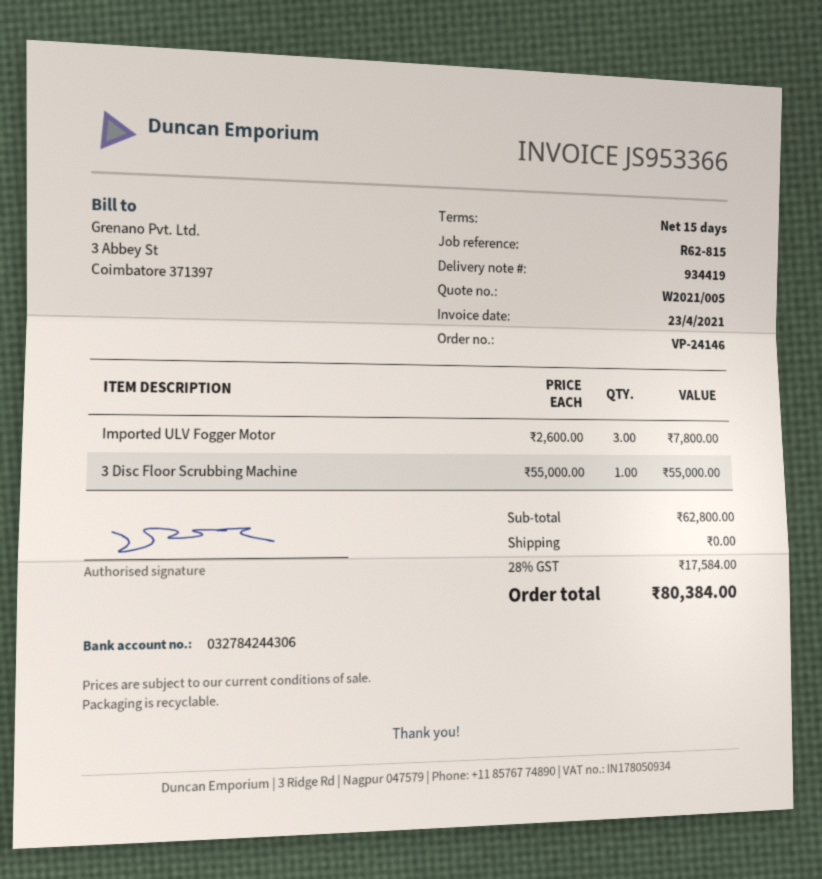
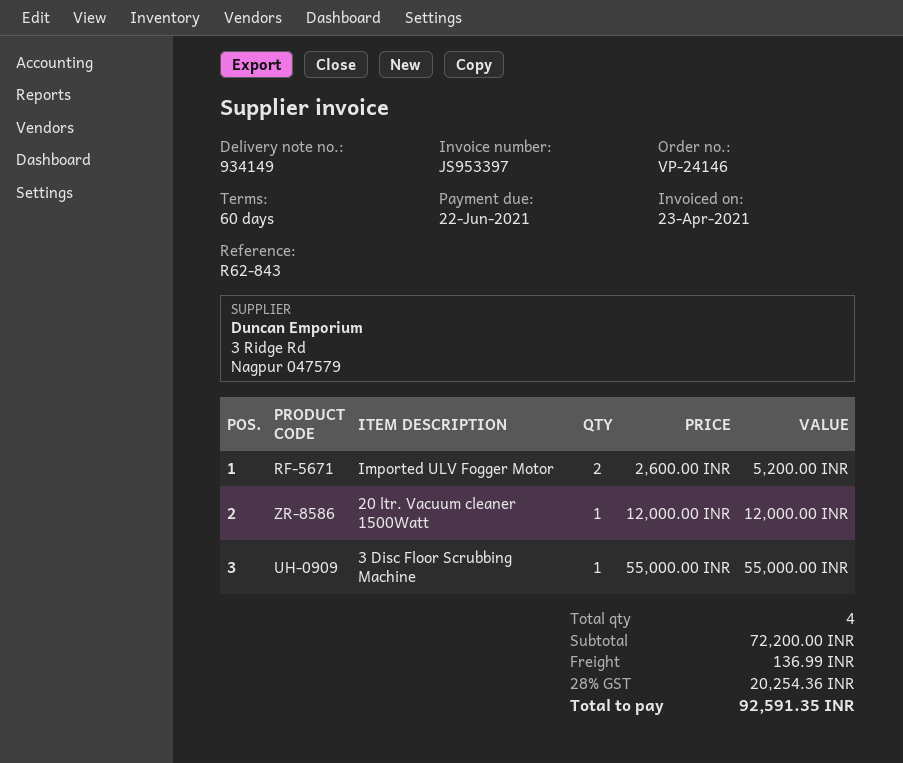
delivery note number: 934419 -> 934149
invoice number: JS953366 -> JS953397
payment terms: 15 days -> 60 days
reference: R62-815 -> R62-843
Imported ULV Fogger Motor: 3 x 2600.00 = 7800.00 -> 2 x 2600.00 = 5200.00
20 ltr. Vacuum cleaner 1500Watt: none -> 1 x 12000.00 = 12000.00
subtotal: 62800.00 -> 72200.00
shipping: 0.00 -> 136.99
tax: 28% = 17584.00 -> 28% = 20254.36
total: 80384.00 -> 92591.35

